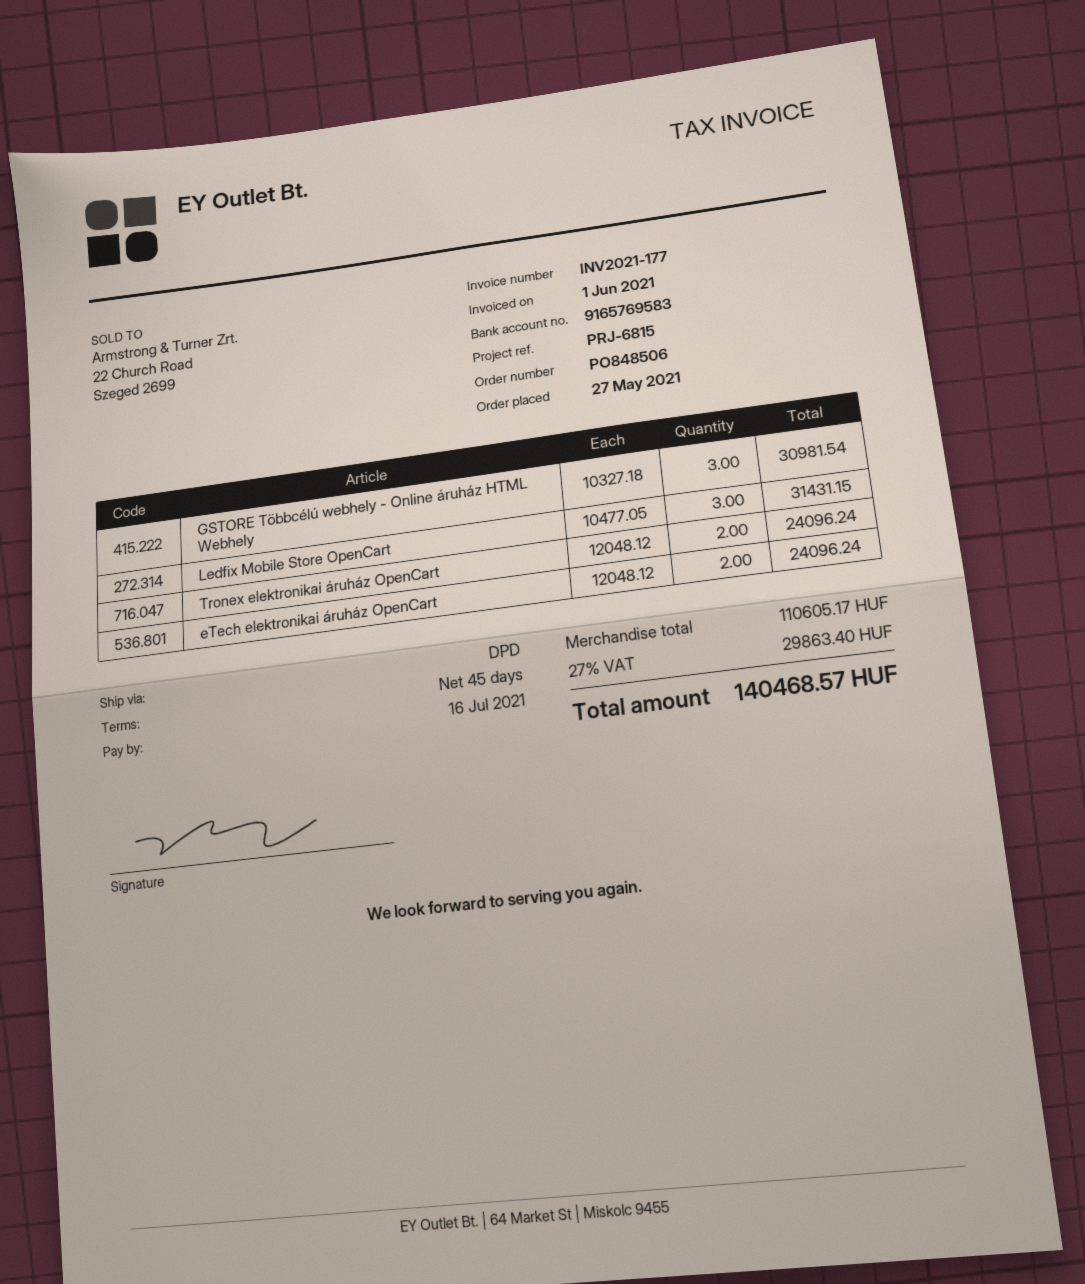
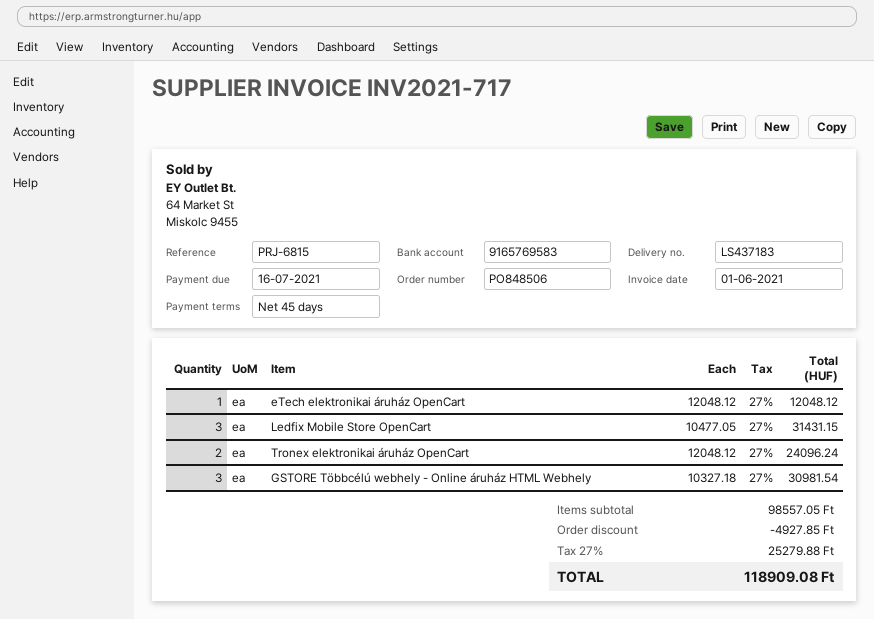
invoice number: INV2021-177 -> INV2021-717
eTech elektronikai áruház OpenCart: 2 x 12048.12 = 24096.24 -> 1 x 12048.12 = 12048.12
subtotal: 110605.17 -> 98557.05
discount: none -> 4927.85
tax: 27% = 29863.40 -> 27% = 25279.88
total: 140468.57 -> 118909.08

